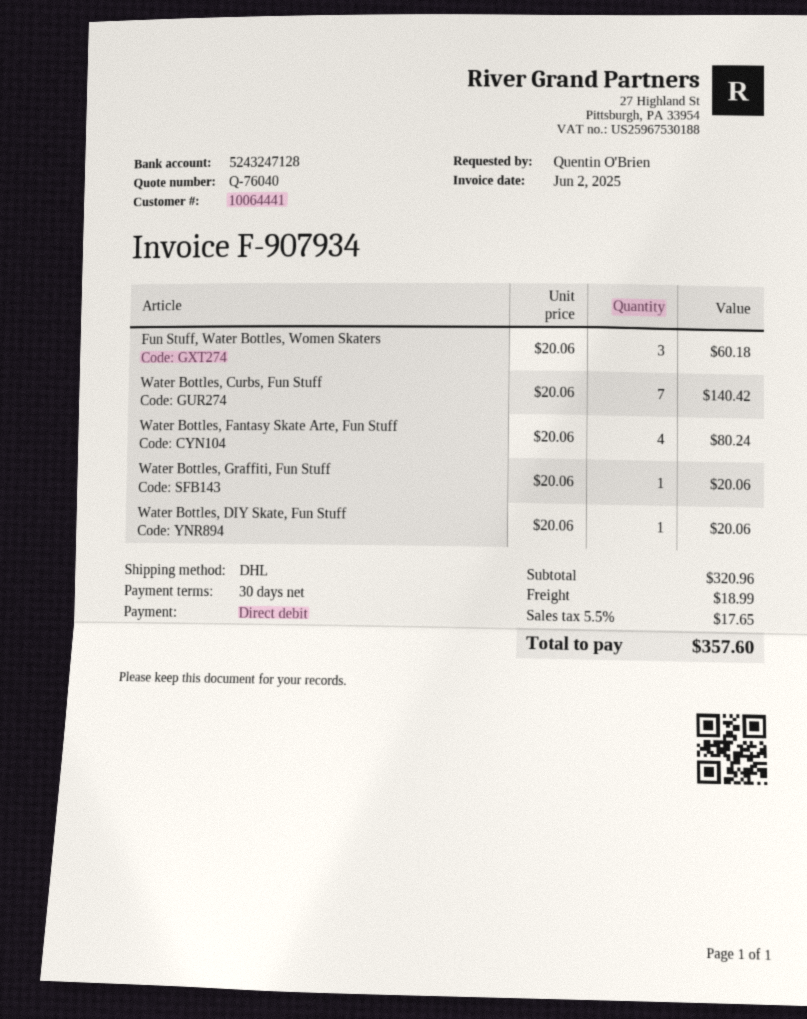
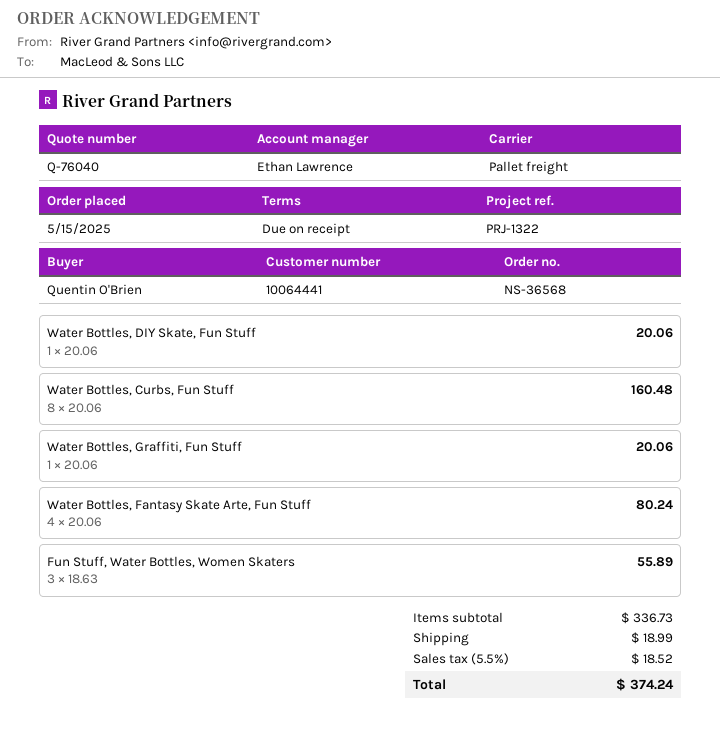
payment terms: 30 days -> on receipt
shipping method: DHL -> pallet freight
Fun Stuff, Water Bottles, Women Skaters: 3 x 20.06 = 60.18 -> 3 x 18.63 = 55.89
Water Bottles, Curbs, Fun Stuff: 7 x 20.06 = 140.42 -> 8 x 20.06 = 160.48
subtotal: 320.96 -> 336.73
tax: 5.5% = 17.65 -> 5.5% = 18.52
total: 357.60 -> 374.24

